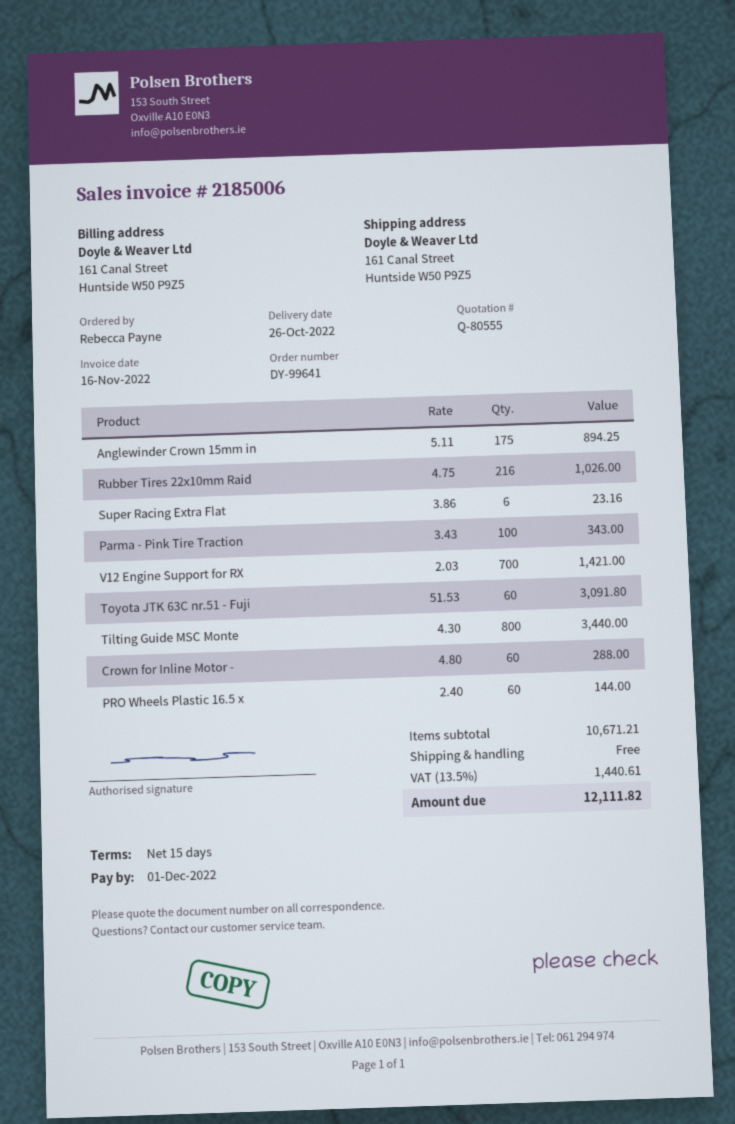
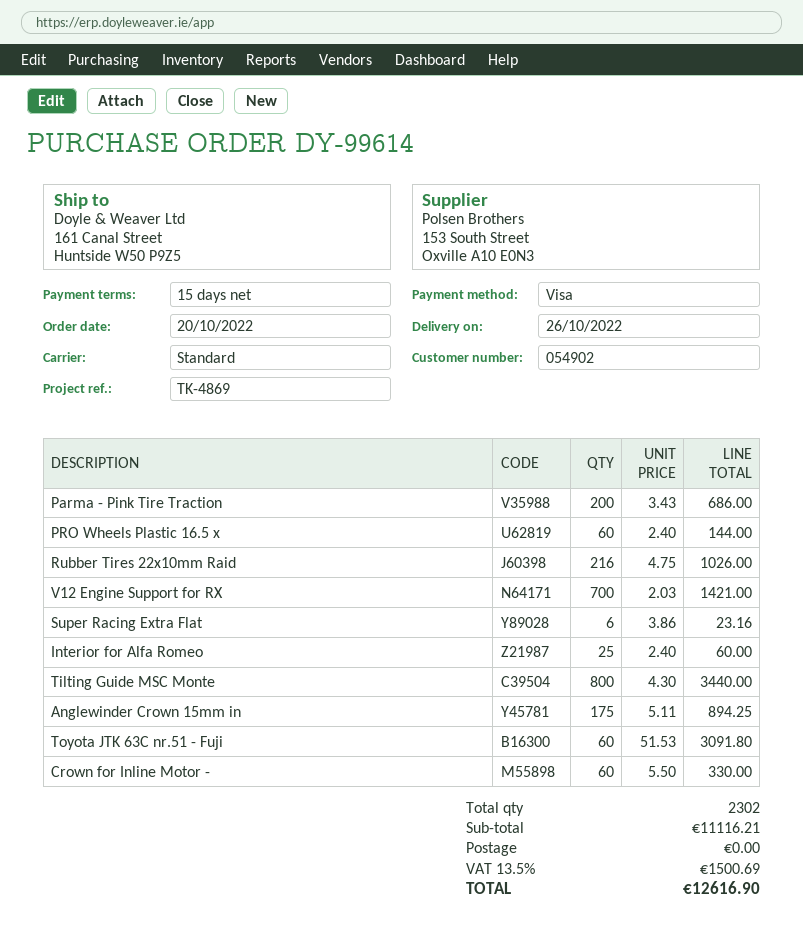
order number: DY-99641 -> DY-99614
Parma - Pink Tire Traction: 100 x 3.43 = 343.00 -> 200 x 3.43 = 686.00
Crown for Inline Motor -: 60 x 4.80 = 288.00 -> 60 x 5.50 = 330.00
Interior for Alfa Romeo: none -> 25 x 2.40 = 60.00
subtotal: 10671.21 -> 11116.21
tax: 13.5% = 1440.61 -> 13.5% = 1500.69
total: 12111.82 -> 12616.90

